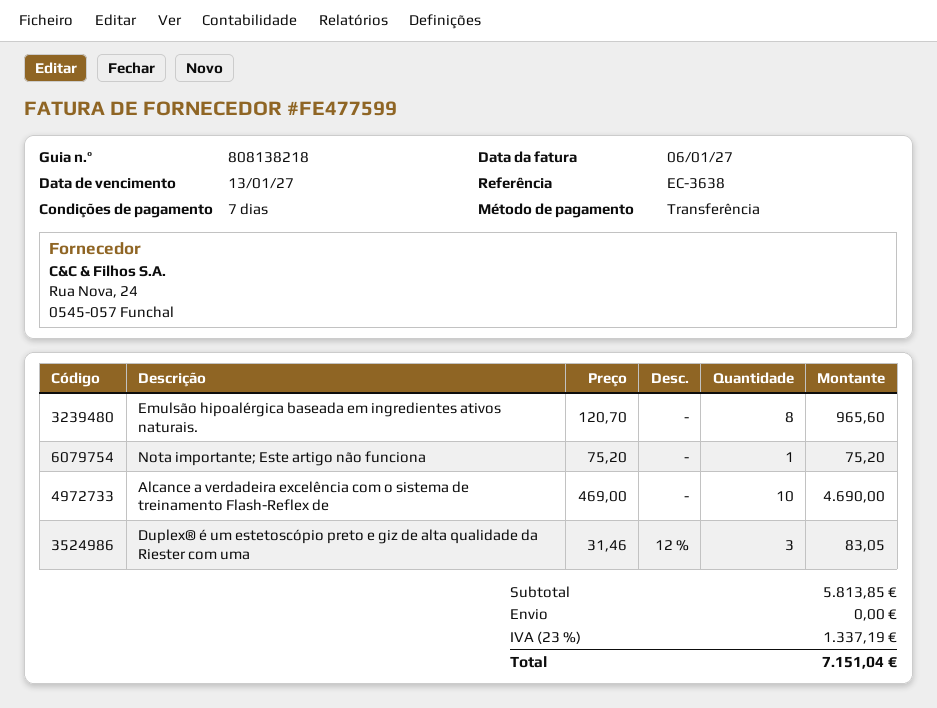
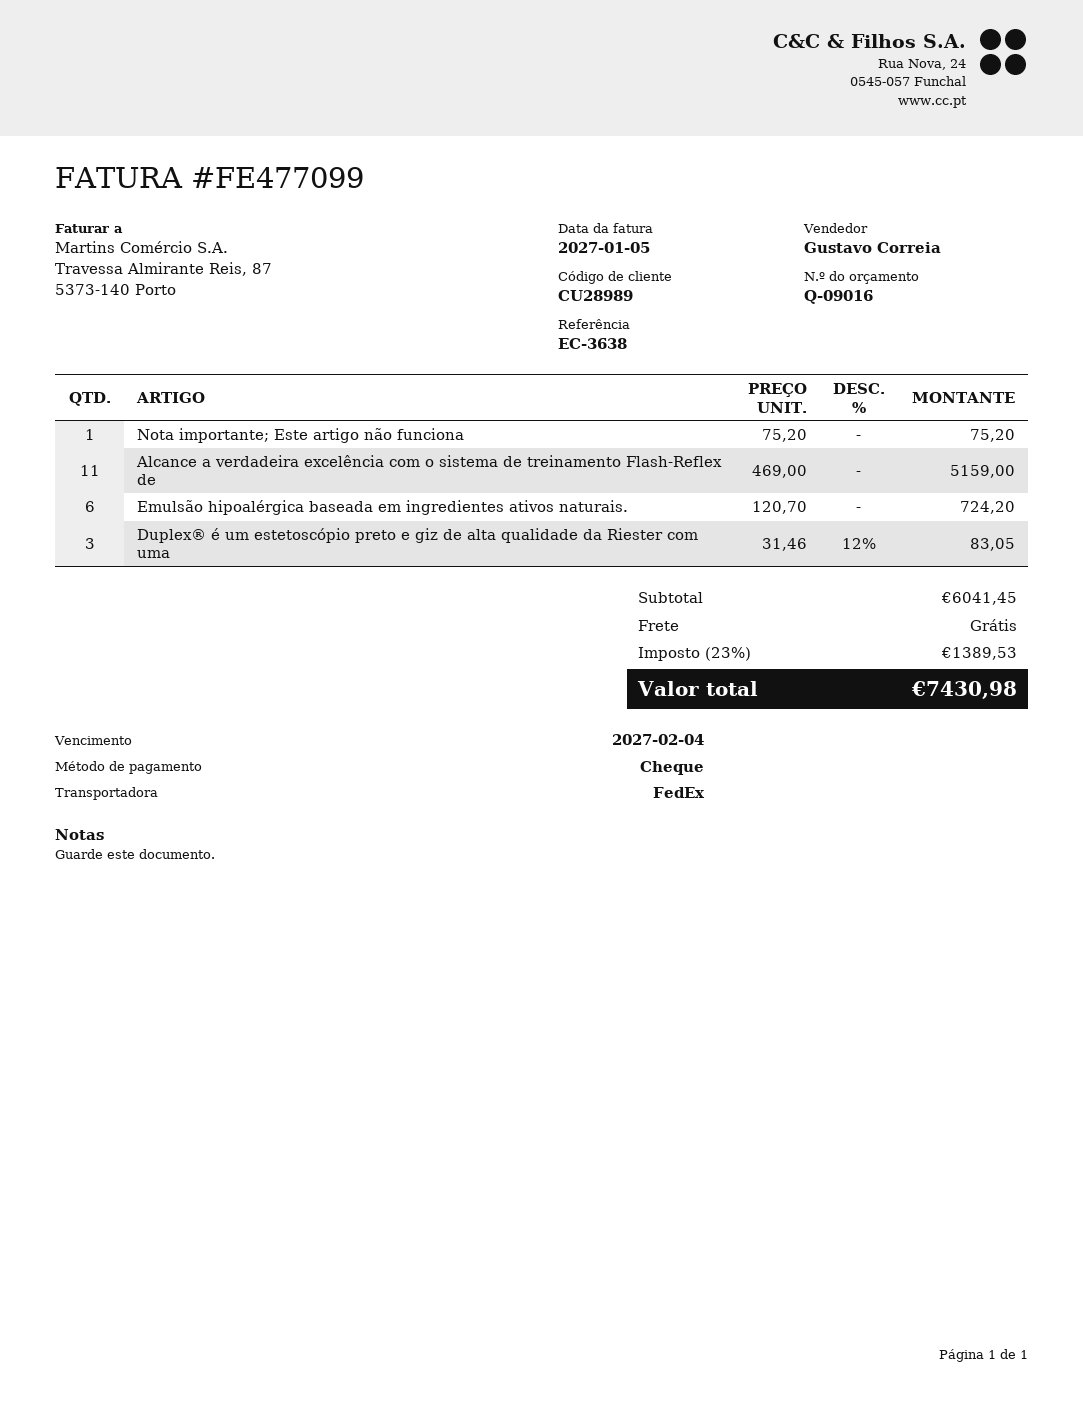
invoice number: FE477599 -> FE477099
invoice date: 2027-01-06 -> 2027-01-05
due date: 2027-01-13 -> 2027-02-04
payment method: bank transfer -> cheque
Emulsão hipoalérgica baseada em ingredientes ativos naturais.: 8 x 120.70 = 965.60 -> 6 x 120.70 = 724.20
Alcance a verdadeira excelência com o sistema de treinamento Flash-Reflex de: 10 x 469.00 = 4690.00 -> 11 x 469.00 = 5159.00
subtotal: 5813.85 -> 6041.45
tax: 23% = 1337.19 -> 23% = 1389.53
total: 7151.04 -> 7430.98

